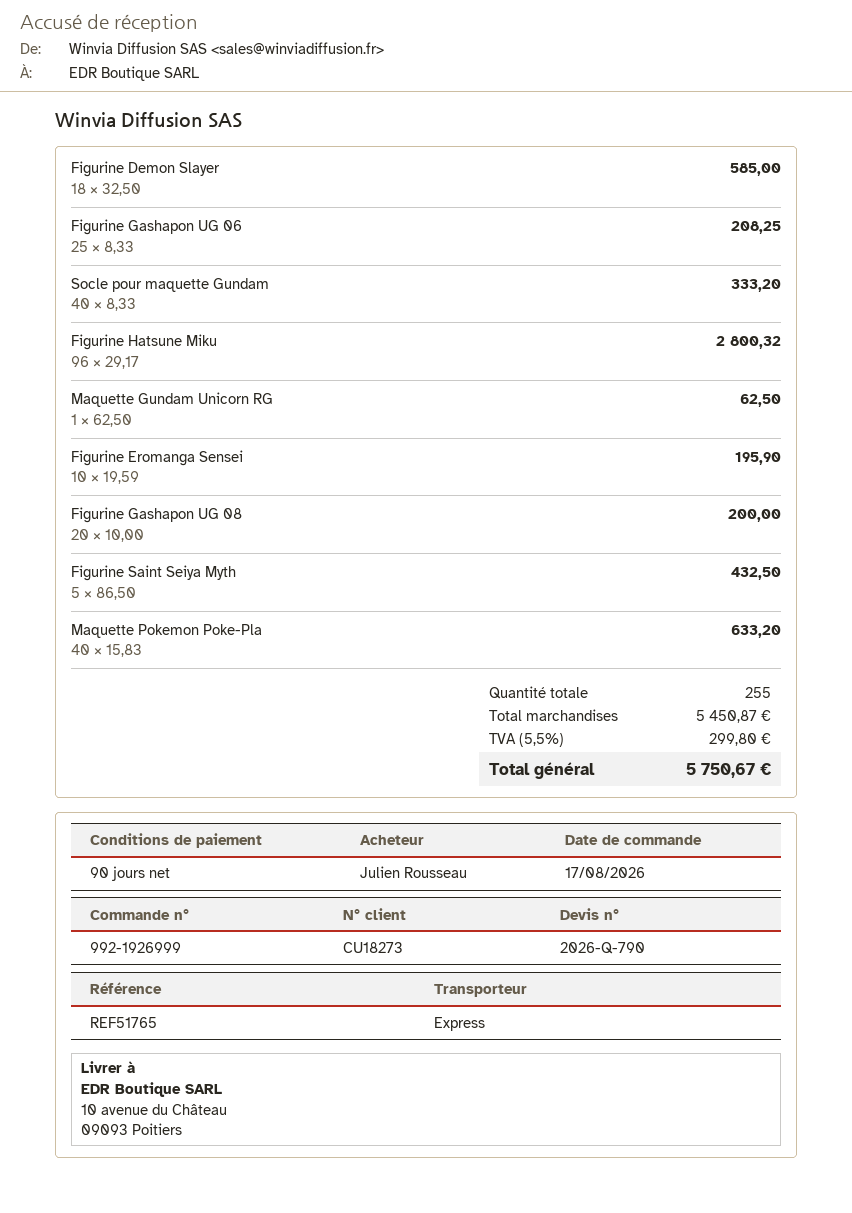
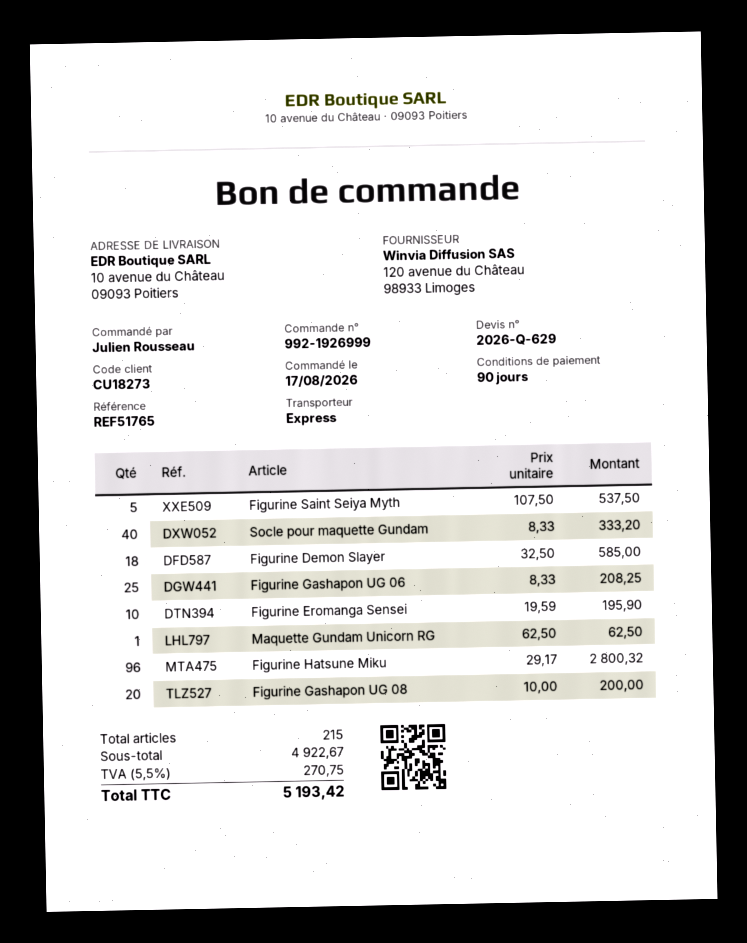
quote number: 2026-Q-790 -> 2026-Q-629
Figurine Saint Seiya Myth: 5 x 86.50 = 432.50 -> 5 x 107.50 = 537.50
Maquette Pokemon Poke-Pla: 40 x 15.83 = 633.20 -> none
total quantity: 255 -> 215
subtotal: 5450.87 -> 4922.67
tax: 5.5% = 299.80 -> 5.5% = 270.75
total: 5750.67 -> 5193.42

